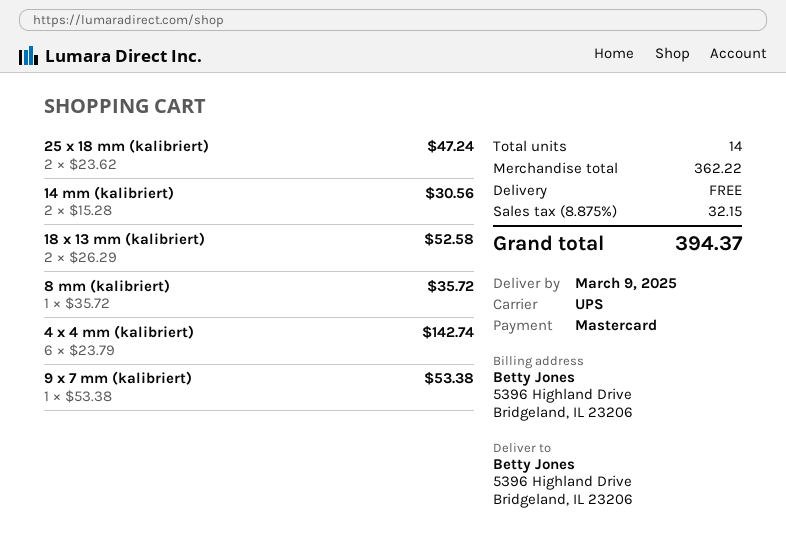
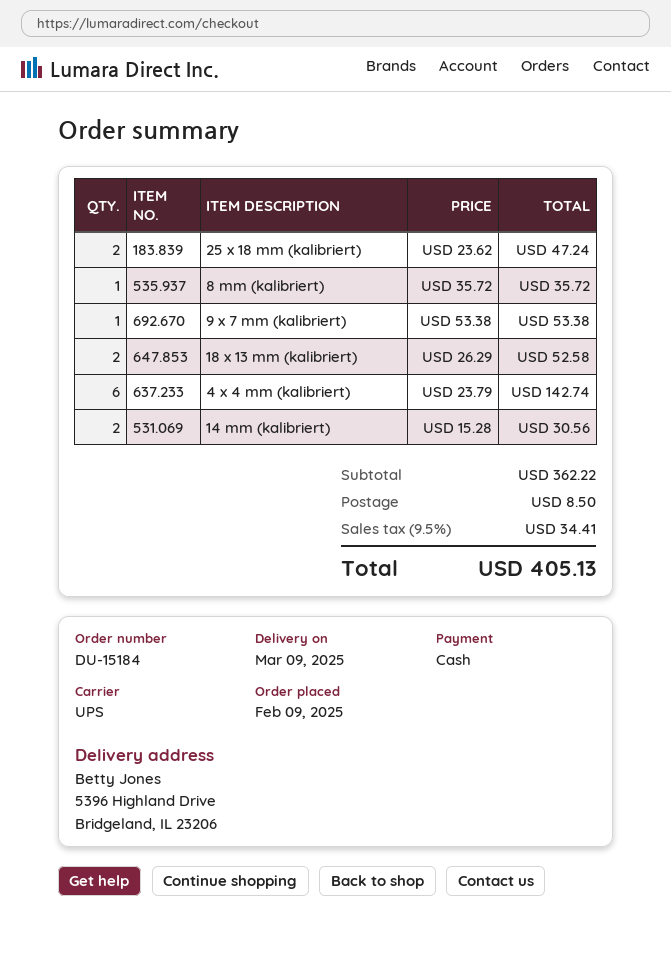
payment method: Mastercard -> cash
shipping: 0.00 -> 8.50
tax: 8.875% = 32.15 -> 9.5% = 34.41
total: 394.37 -> 405.13

